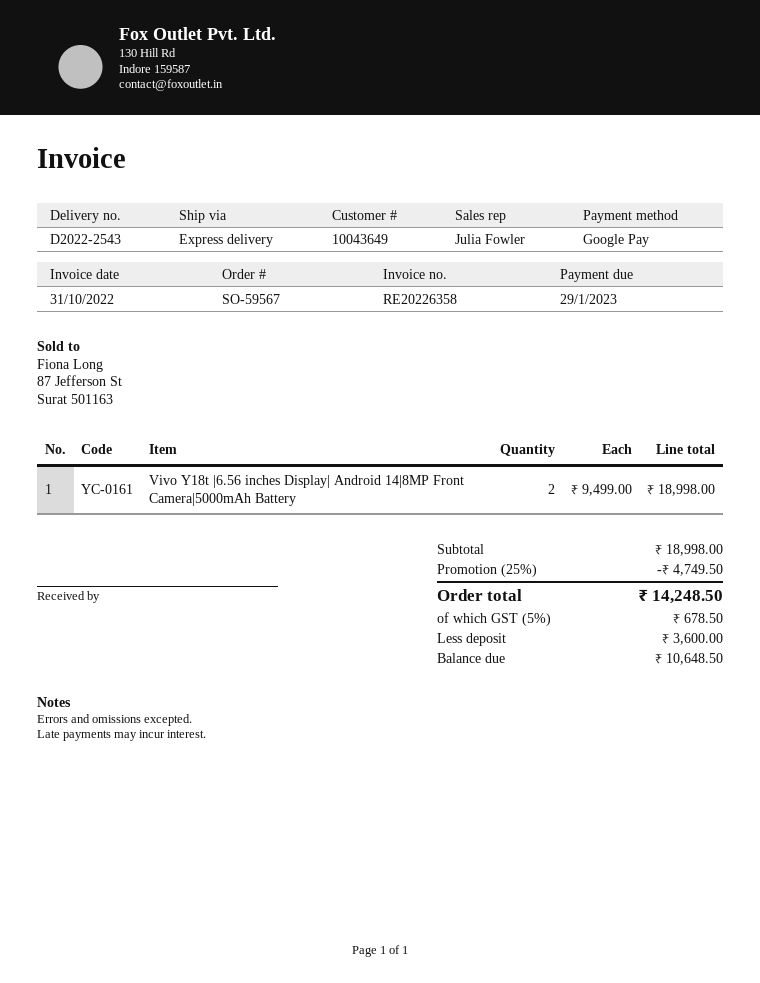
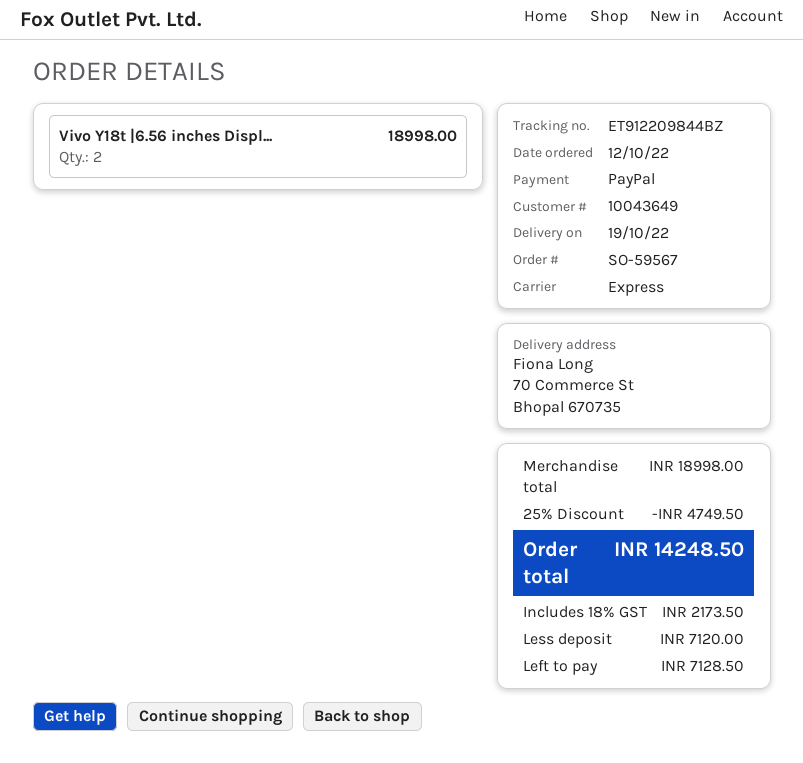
payment method: Google Pay -> PayPal
tax: 5% = 678.50 -> 18% = 2173.50
deposit: 3600.00 -> 7120.00
balance: 10648.50 -> 7128.50

